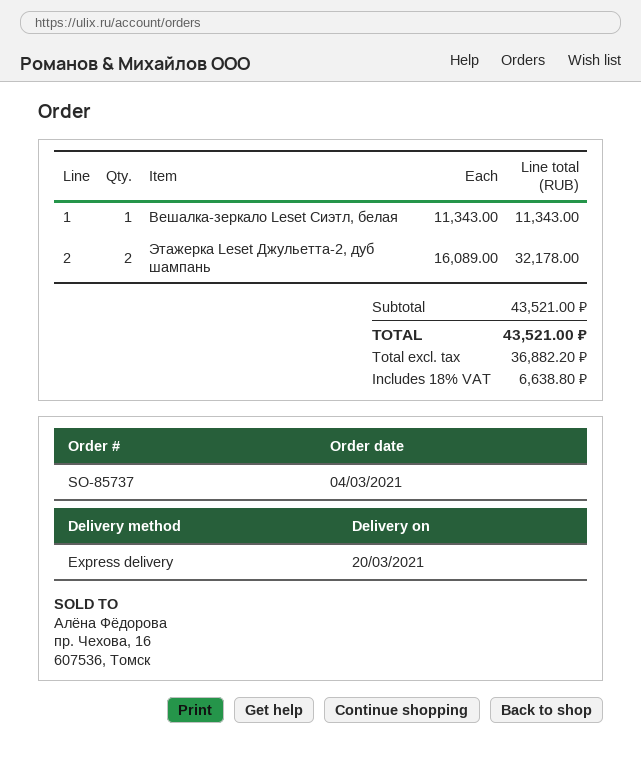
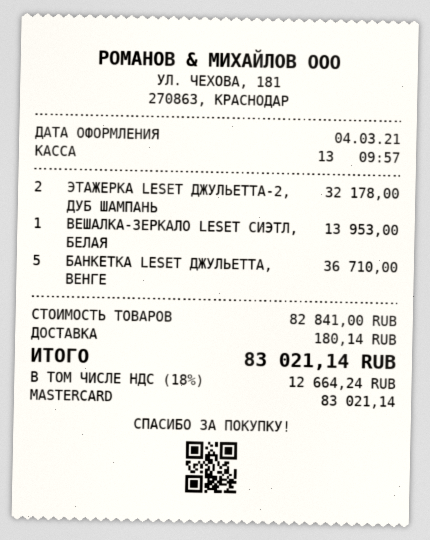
Вешалка-зеркало Leset Сиэтл, белая: 1 for 11343.00 -> 1 for 13953.00
БАНКЕТКА LESET ДЖУЛЬЕТТА, ВЕНГЕ: none -> 5 for 36710.00
subtotal: 43521.00 -> 82841.00
shipping: none -> 180.14
tax: 18% = 6638.80 -> 18% = 12664.24
total: 43521.00 -> 83021.14

